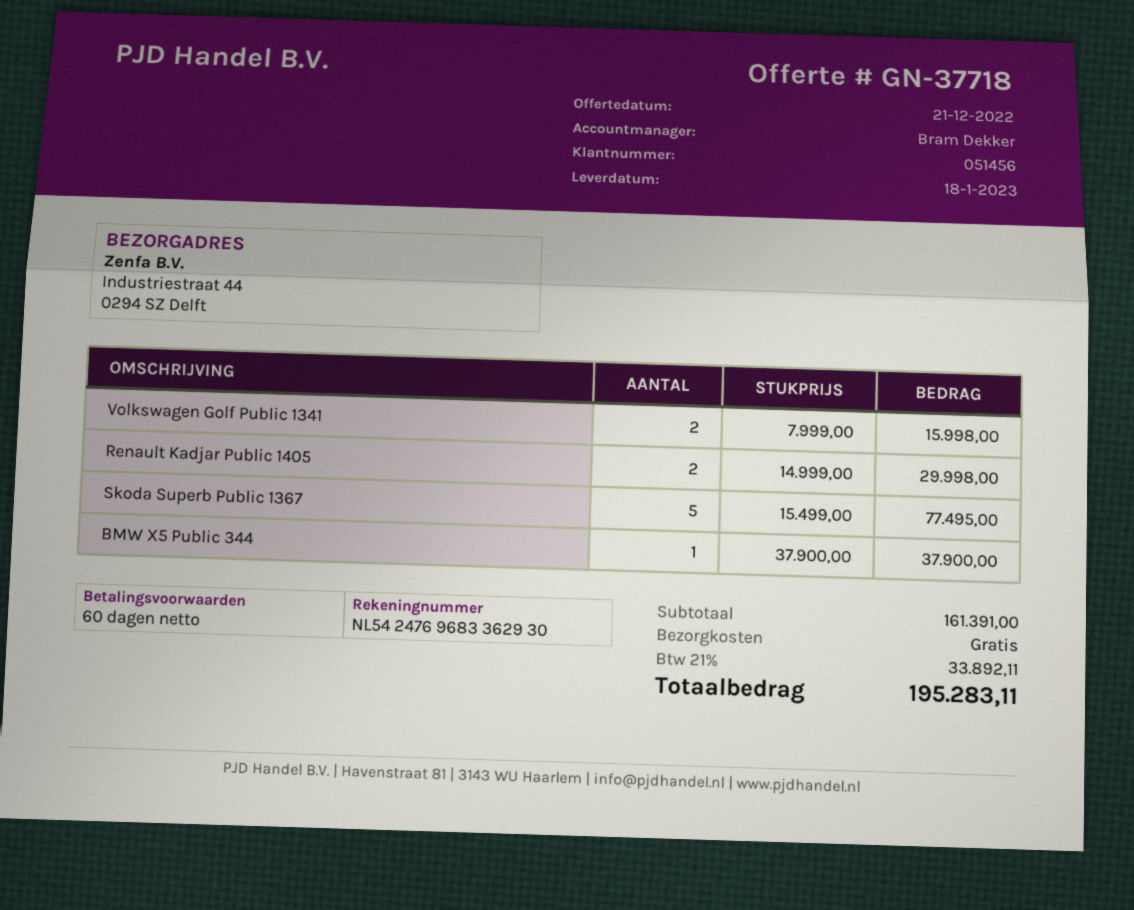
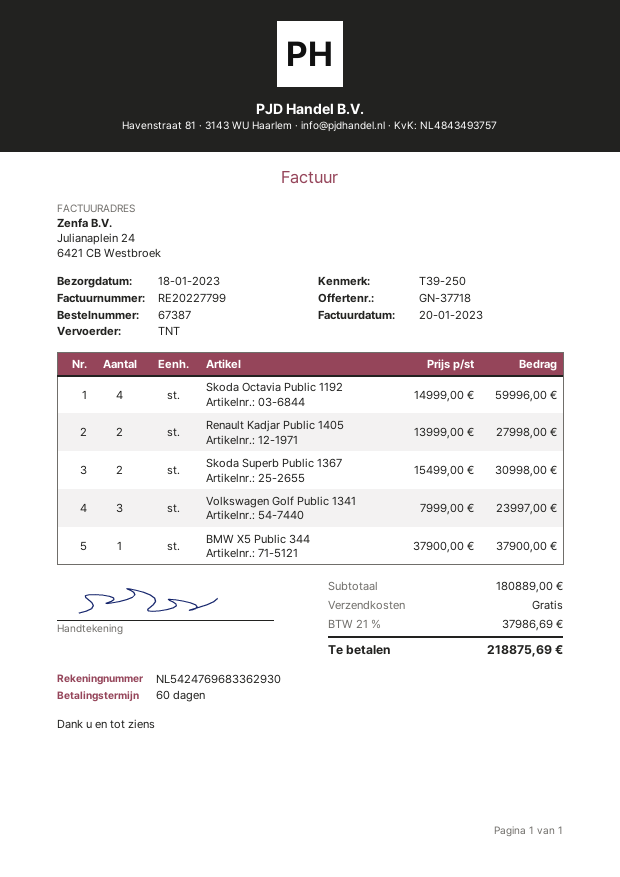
Volkswagen Golf Public 1341: 2 x 7999.00 = 15998.00 -> 3 x 7999.00 = 23997.00
Renault Kadjar Public 1405: 2 x 14999.00 = 29998.00 -> 2 x 13999.00 = 27998.00
Skoda Superb Public 1367: 5 x 15499.00 = 77495.00 -> 2 x 15499.00 = 30998.00
Skoda Octavia Public 1192: none -> 4 x 14999.00 = 59996.00
subtotal: 161391.00 -> 180889.00
tax: 21% = 33892.11 -> 21% = 37986.69
total: 195283.11 -> 218875.69

